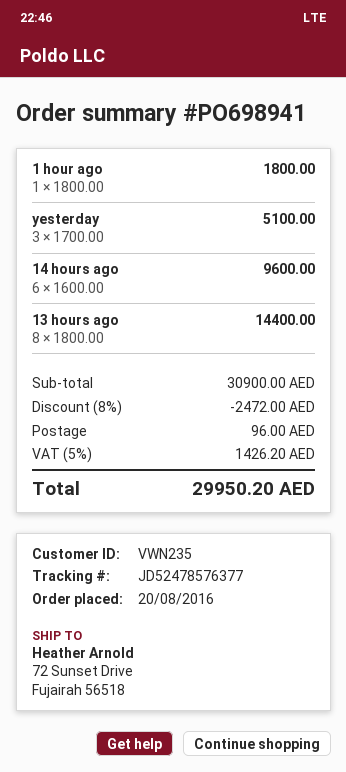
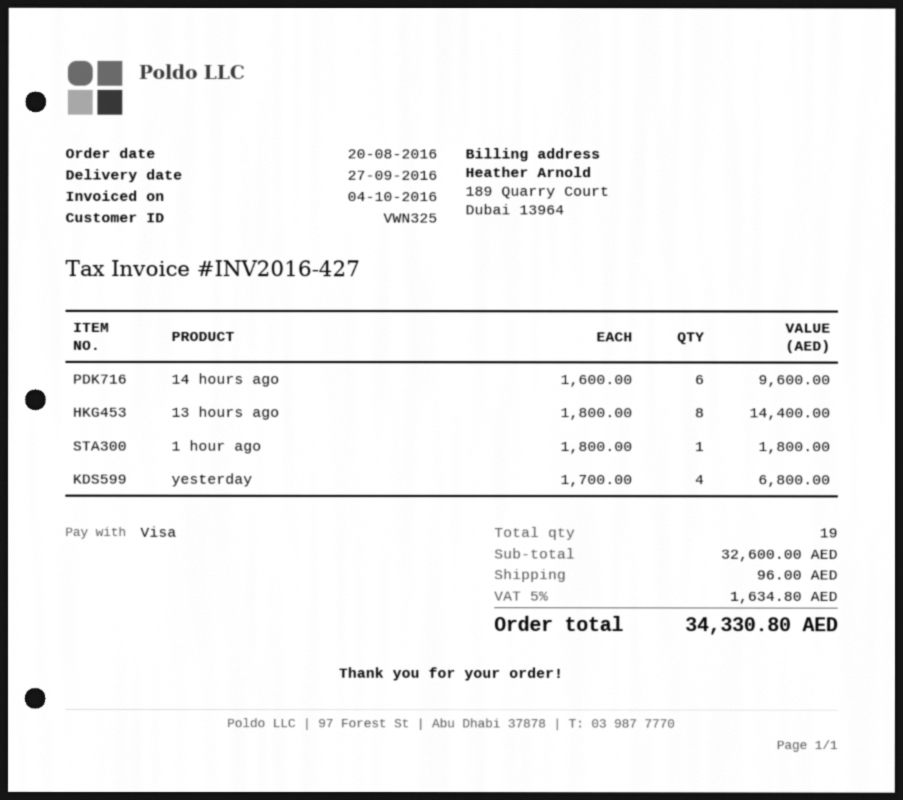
customer number: VWN235 -> VWN325
yesterday: 3 x 1700.00 = 5100.00 -> 4 x 1700.00 = 6800.00
subtotal: 30900.00 -> 32600.00
discount: 8% = 2472.00 -> none
tax: 5% = 1426.20 -> 5% = 1634.80
total: 29950.20 -> 34330.80

